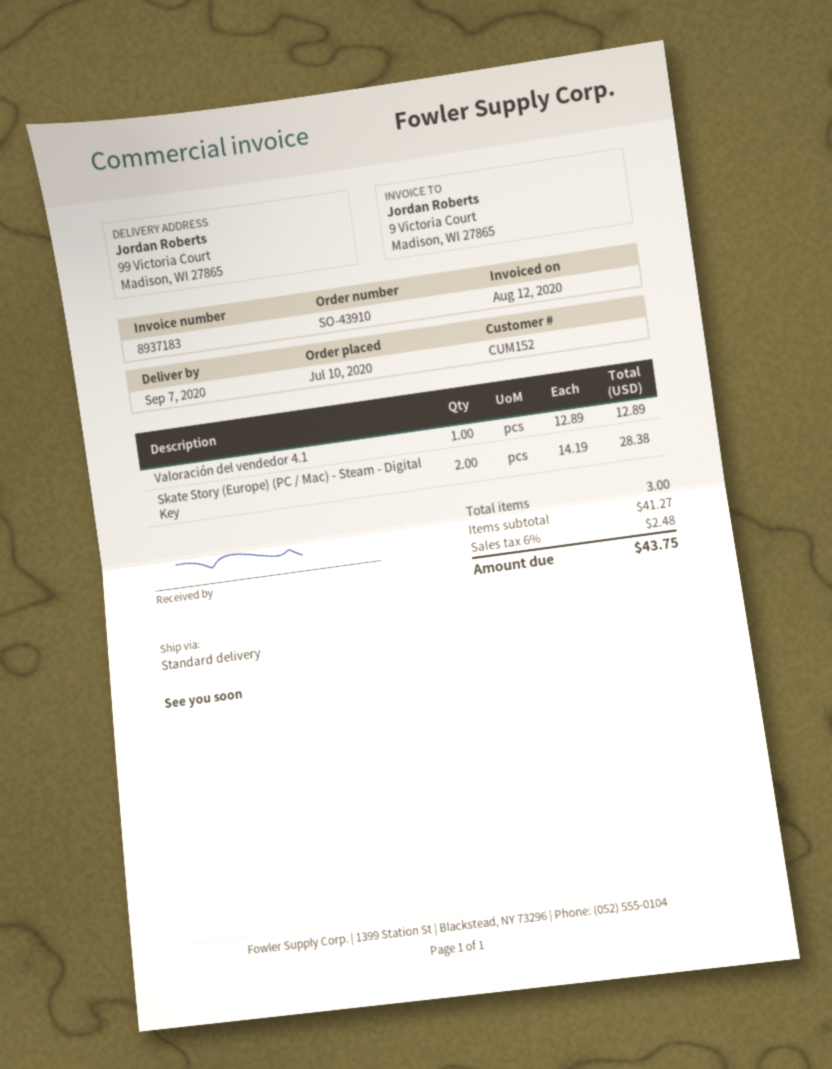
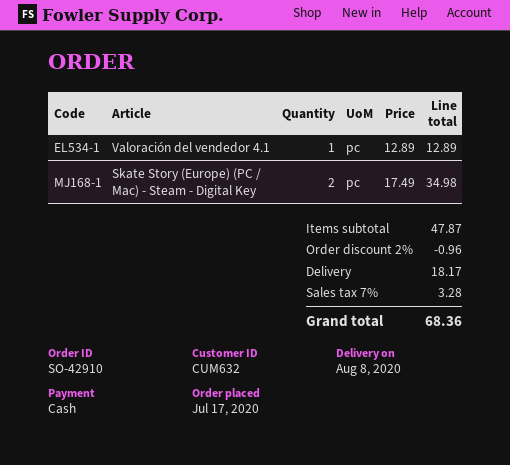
order number: SO-43910 -> SO-42910
order date: 2020-07-10 -> 2020-07-17
delivery date: 2020-09-07 -> 2020-08-08
customer number: CUM152 -> CUM632
Skate Story (Europe) (PC / Mac) - Steam - Digital Key: 2 x 14.19 = 28.38 -> 2 x 17.49 = 34.98
subtotal: 41.27 -> 47.87
discount: none -> 2% = 0.96
shipping: none -> 18.17
tax: 6% = 2.48 -> 7% = 3.28
total: 43.75 -> 68.36

